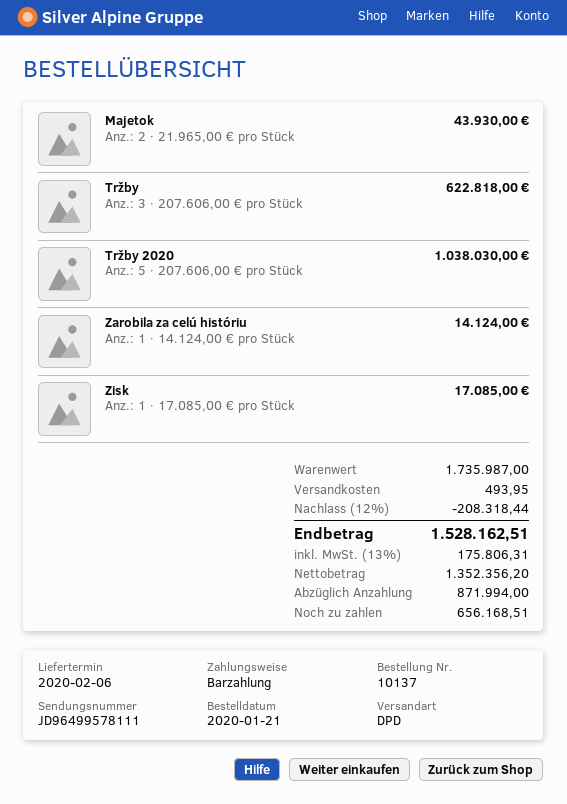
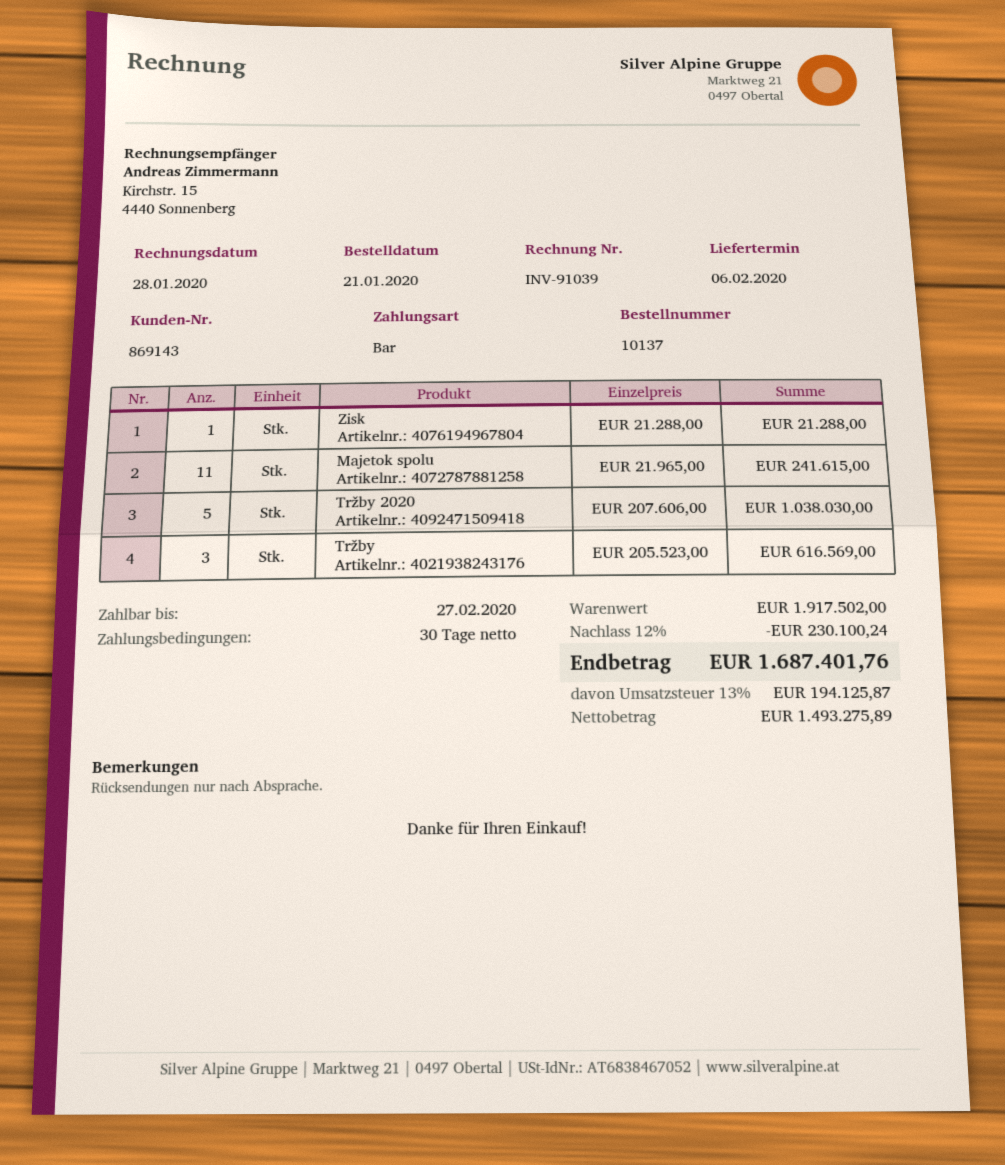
Majetok: 2 x 21965.00 = 43930.00 -> none
Tržby: 3 x 207606.00 = 622818.00 -> 3 x 205523.00 = 616569.00
Zarobila za celú históriu: 1 x 14124.00 = 14124.00 -> none
Zisk: 1 x 17085.00 = 17085.00 -> 1 x 21288.00 = 21288.00
Majetok spolu: none -> 11 x 21965.00 = 241615.00
subtotal: 1735987.00 -> 1917502.00
discount: 12% = 208318.44 -> 12% = 230100.24
shipping: 493.95 -> none
net: 1352356.20 -> 1493275.89
tax: 13% = 175806.31 -> 13% = 194125.87
total: 1528162.51 -> 1687401.76

